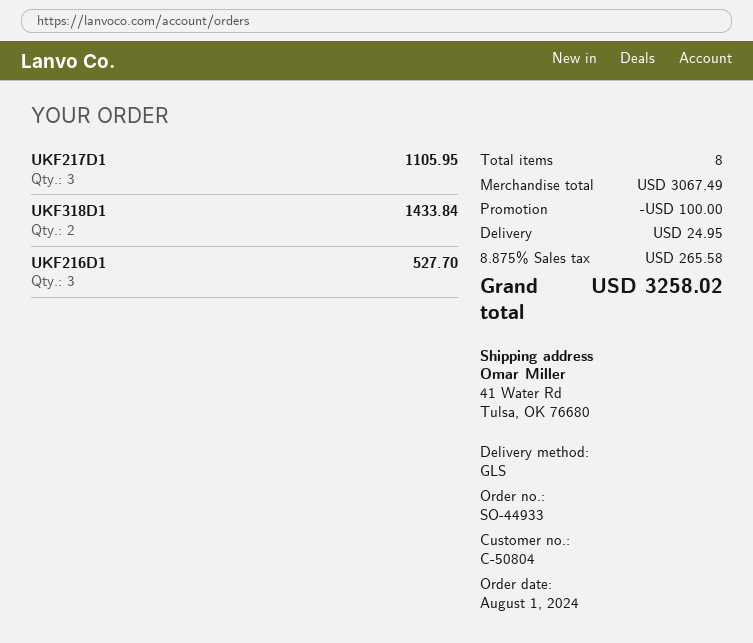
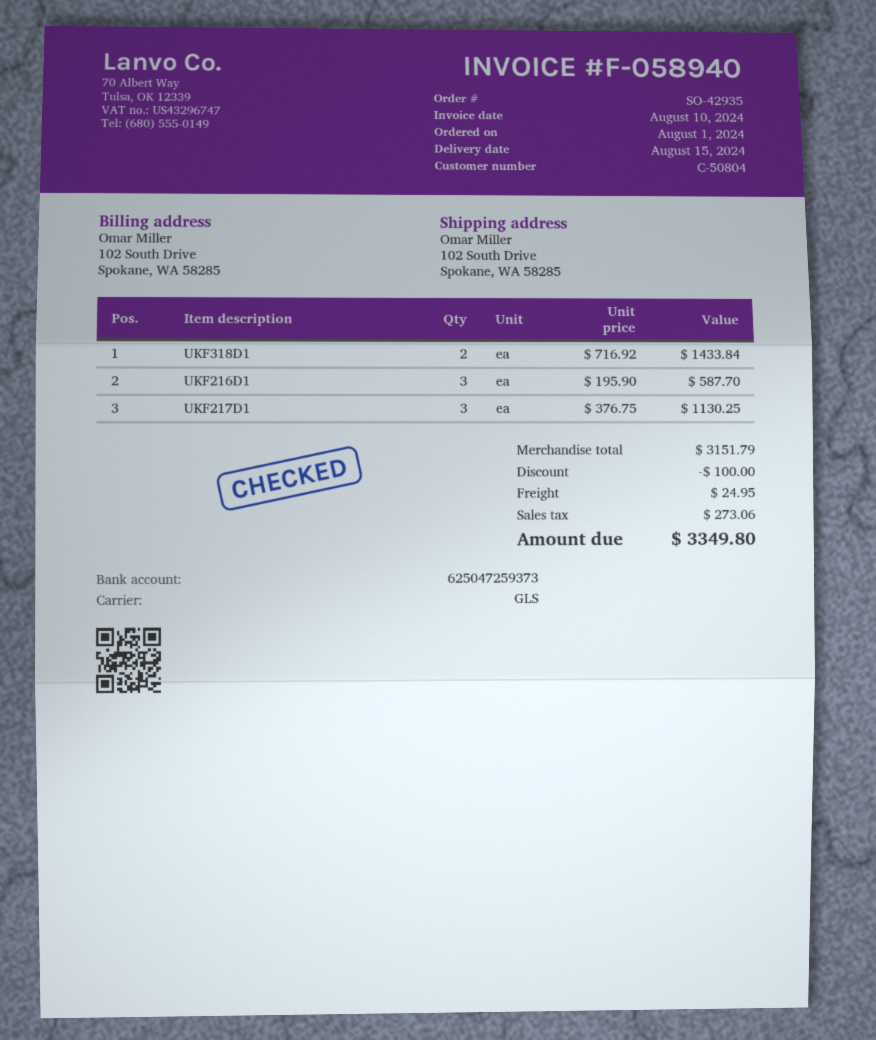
order number: SO-44933 -> SO-42935
ship to: 41 Water Rd, Tulsa, OK 76680 -> 102 South Drive, Spokane, WA 58285
UKF217D1: 3 for 1105.95 -> 3 for 1130.25
UKF216D1: 3 for 527.70 -> 3 for 587.70
subtotal: 3067.49 -> 3151.79
tax: 265.58 -> 273.06
total: 3258.02 -> 3349.80

